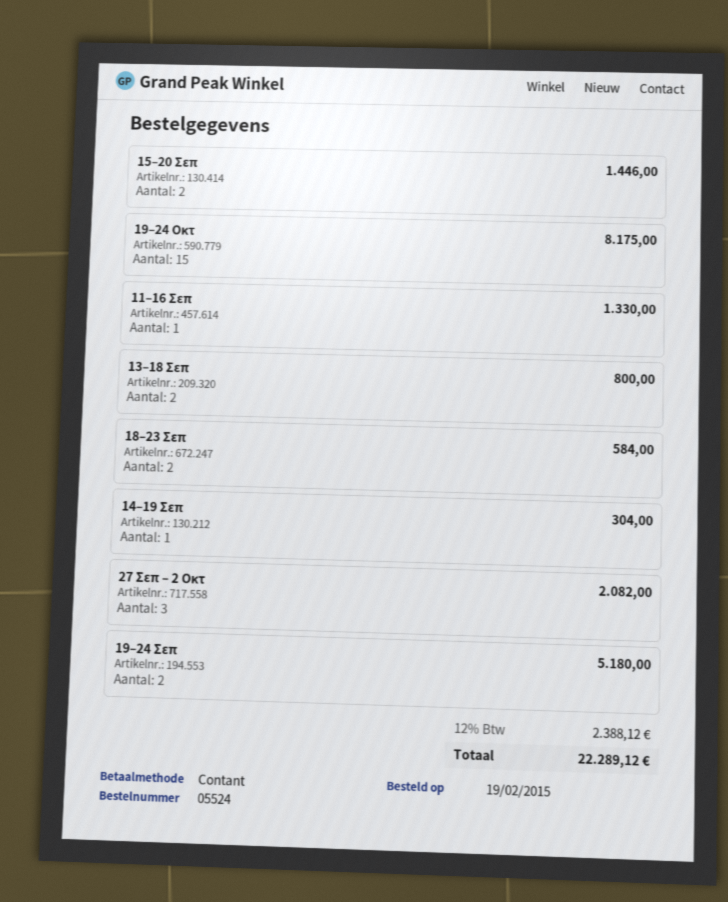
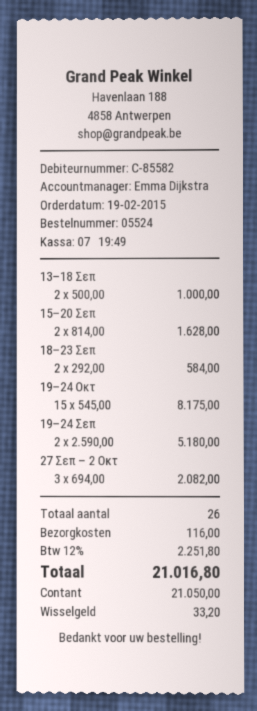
15–20 Σεπ: 2 for 1446.00 -> 2 for 1628.00
11–16 Σεπ: 1 for 1330.00 -> none
13–18 Σεπ: 2 for 800.00 -> 2 for 1000.00
14–19 Σεπ: 1 for 304.00 -> none
shipping: none -> 116.00
tax: 12% = 2388.12 -> 12% = 2251.80
total: 22289.12 -> 21016.80

